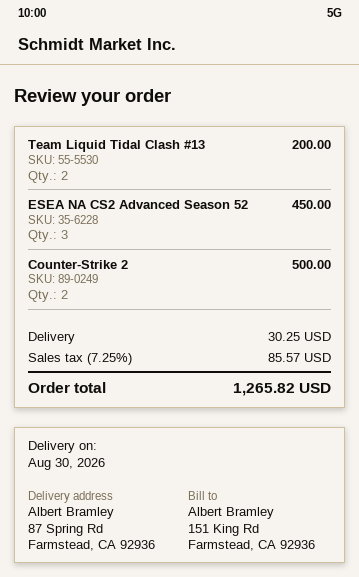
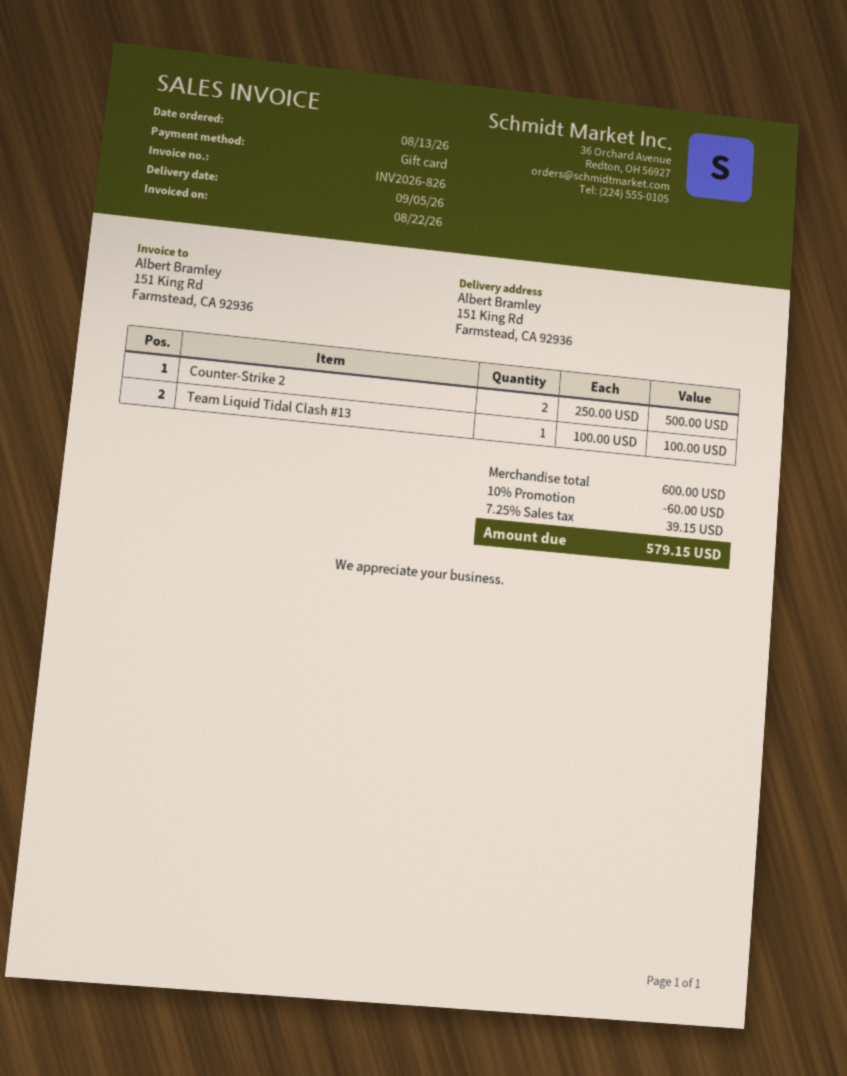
delivery date: 2026-08-30 -> 2026-09-05
ship to: 87 Spring Rd, Farmstead, CA 92936 -> 151 King Rd, Farmstead, CA 92936
Team Liquid Tidal Clash #13: 2 for 200.00 -> 1 for 100.00
ESEA NA CS2 Advanced Season 52: 3 for 450.00 -> none
discount: none -> 10% = 60.00
shipping: 30.25 -> none
tax: 7.25% = 85.57 -> 7.25% = 39.15
total: 1265.82 -> 579.15

